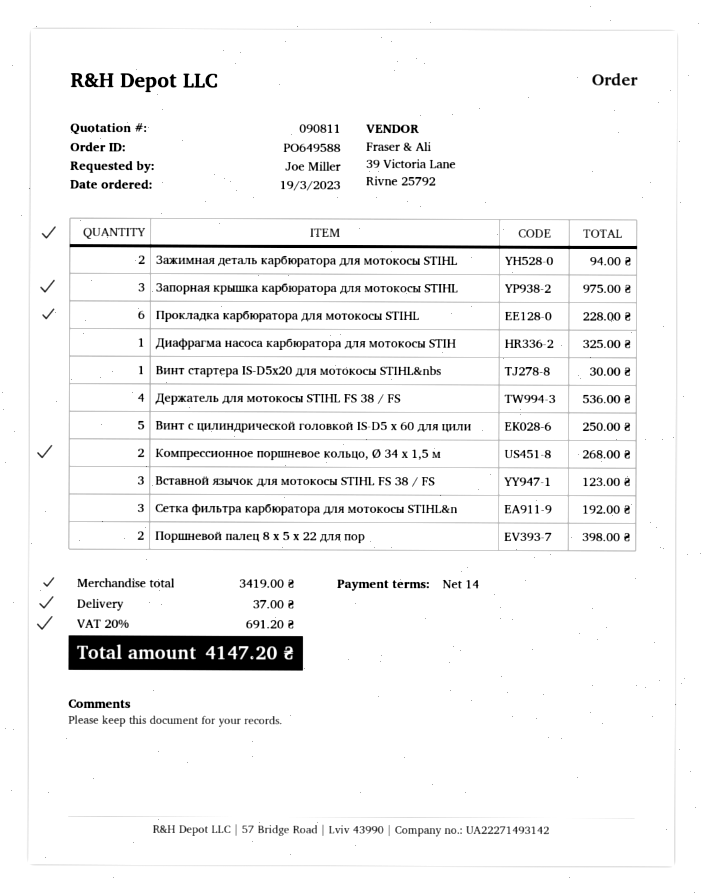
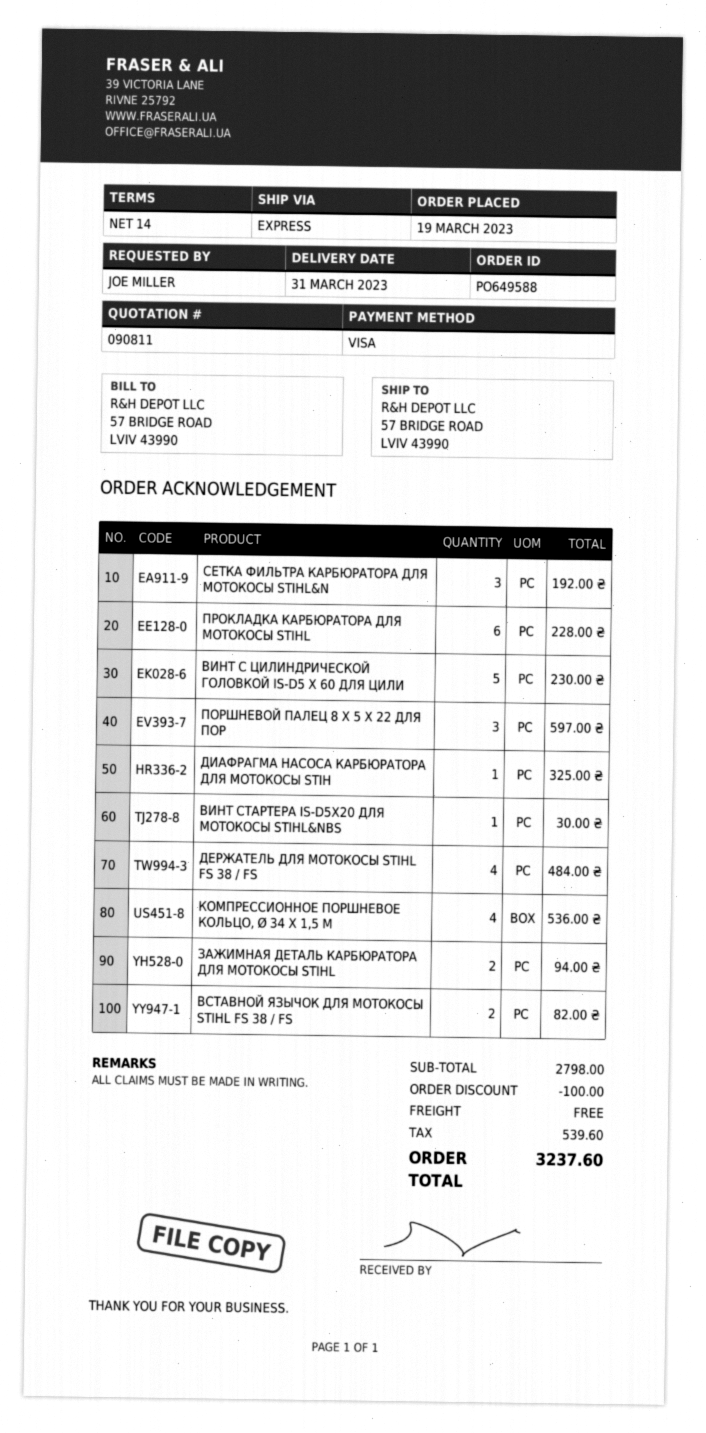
Запорная крышка карбюратора для мотокосы STIHL: 3 for 975.00 -> none
Держатель для мотокосы STIHL FS 38 / FS: 4 for 536.00 -> 4 for 484.00
Винт с цилиндрической головкой IS-D5 х 60 для цили: 5 for 250.00 -> 5 for 230.00
Компрессионное поршневое кольцо, Ø 34 х 1,5 м: 2 for 268.00 -> 4 for 536.00
Вставной язычок для мотокосы STIHL FS 38 / FS: 3 for 123.00 -> 2 for 82.00
Поршневой палец 8 x 5 x 22 для пор: 2 for 398.00 -> 3 for 597.00
subtotal: 3419.00 -> 2798.00
discount: none -> 100.00
shipping: 37.00 -> 0.00
tax: 691.20 -> 539.60
total: 4147.20 -> 3237.60

